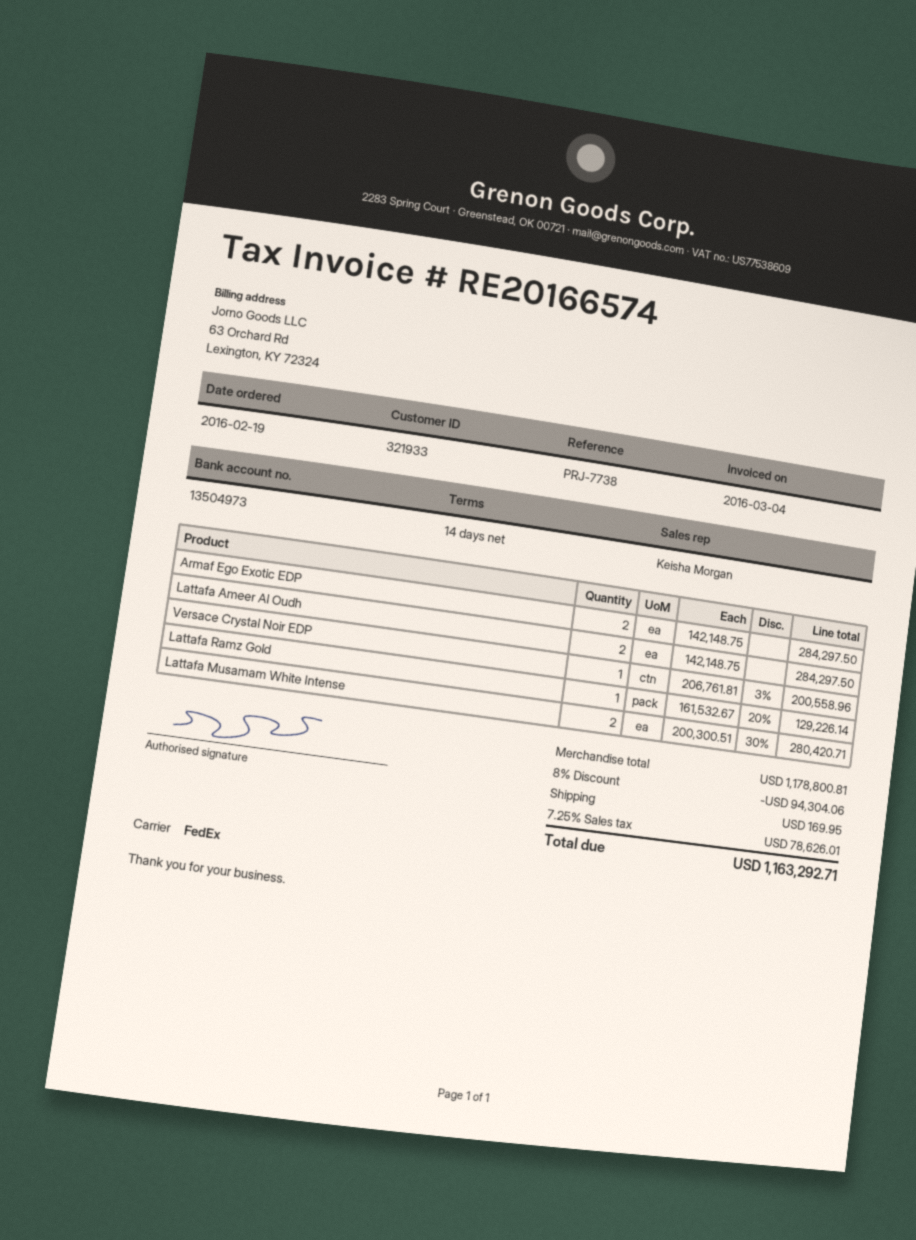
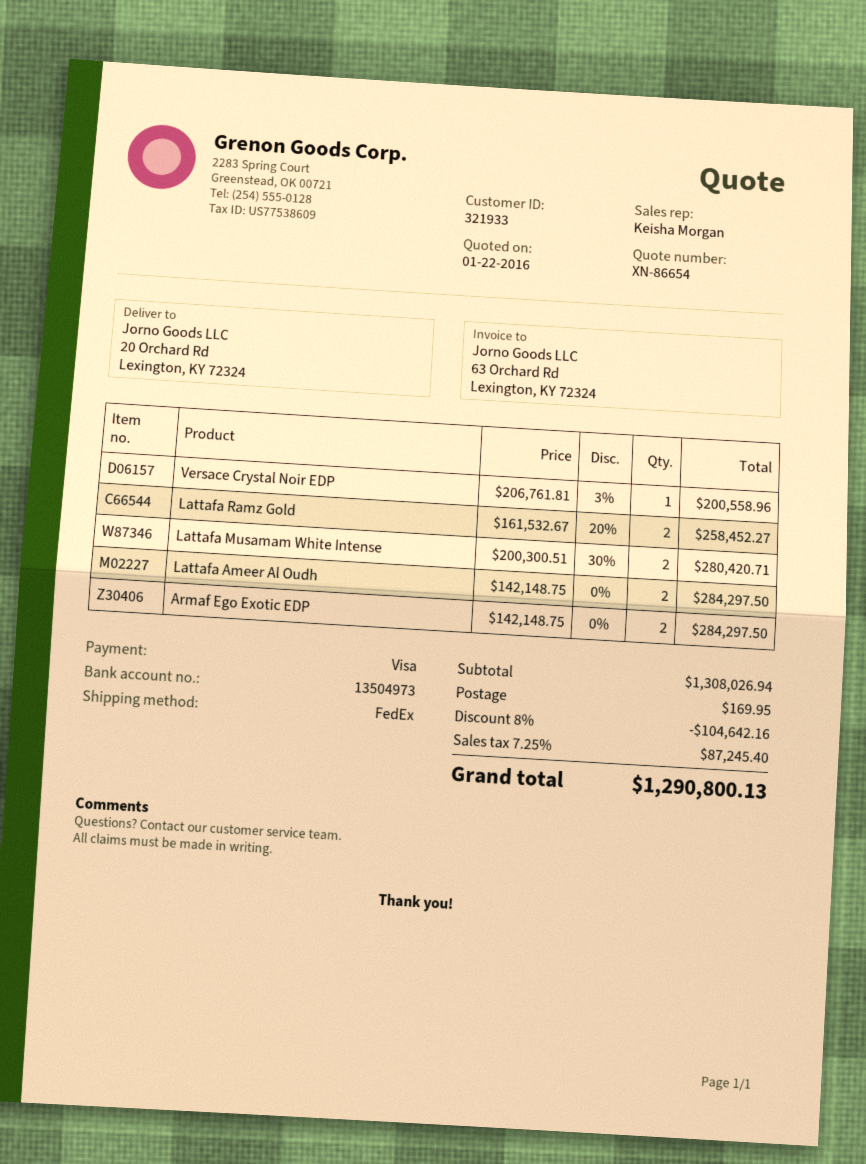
Lattafa Ramz Gold: 1 x 161532.67 - 20% = 129226.14 -> 2 x 161532.67 - 20% = 258452.27
subtotal: 1178800.81 -> 1308026.94
discount: 8% = 94304.06 -> 8% = 104642.16
tax: 7.25% = 78626.01 -> 7.25% = 87245.40
total: 1163292.71 -> 1290800.13

